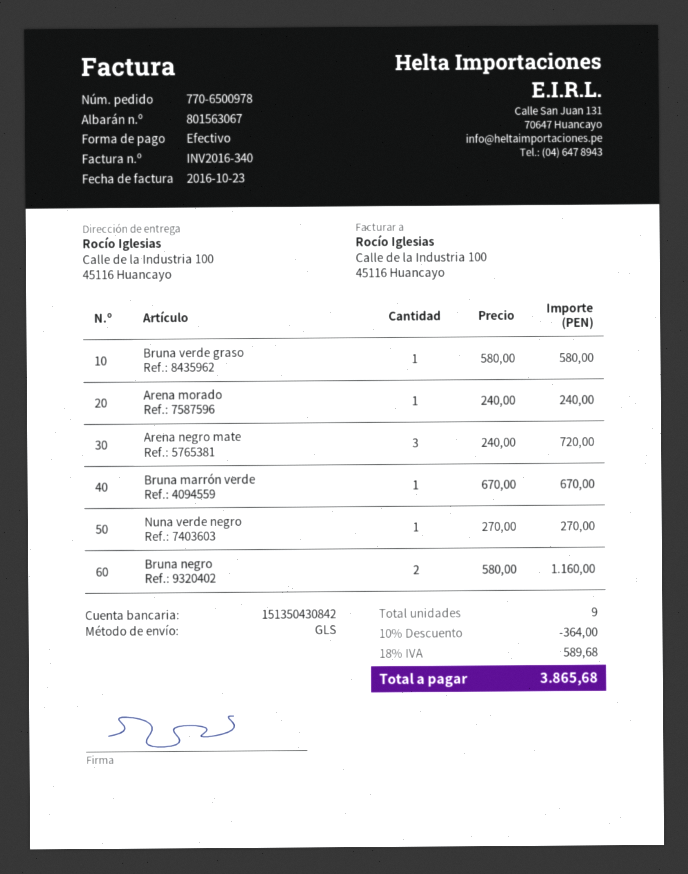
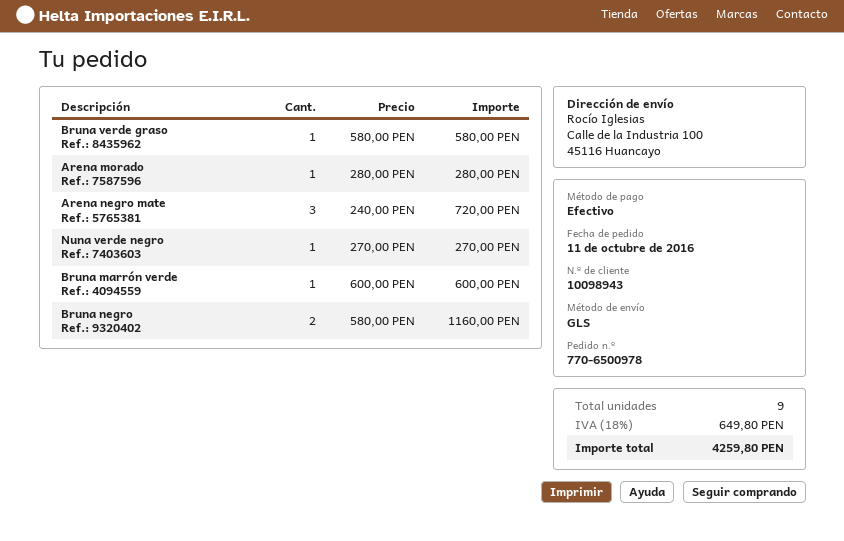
Arena morado: 1 x 240.00 = 240.00 -> 1 x 280.00 = 280.00
Bruna marrón verde: 1 x 670.00 = 670.00 -> 1 x 600.00 = 600.00
discount: 10% = 364.00 -> none
tax: 18% = 589.68 -> 18% = 649.80
total: 3865.68 -> 4259.80

